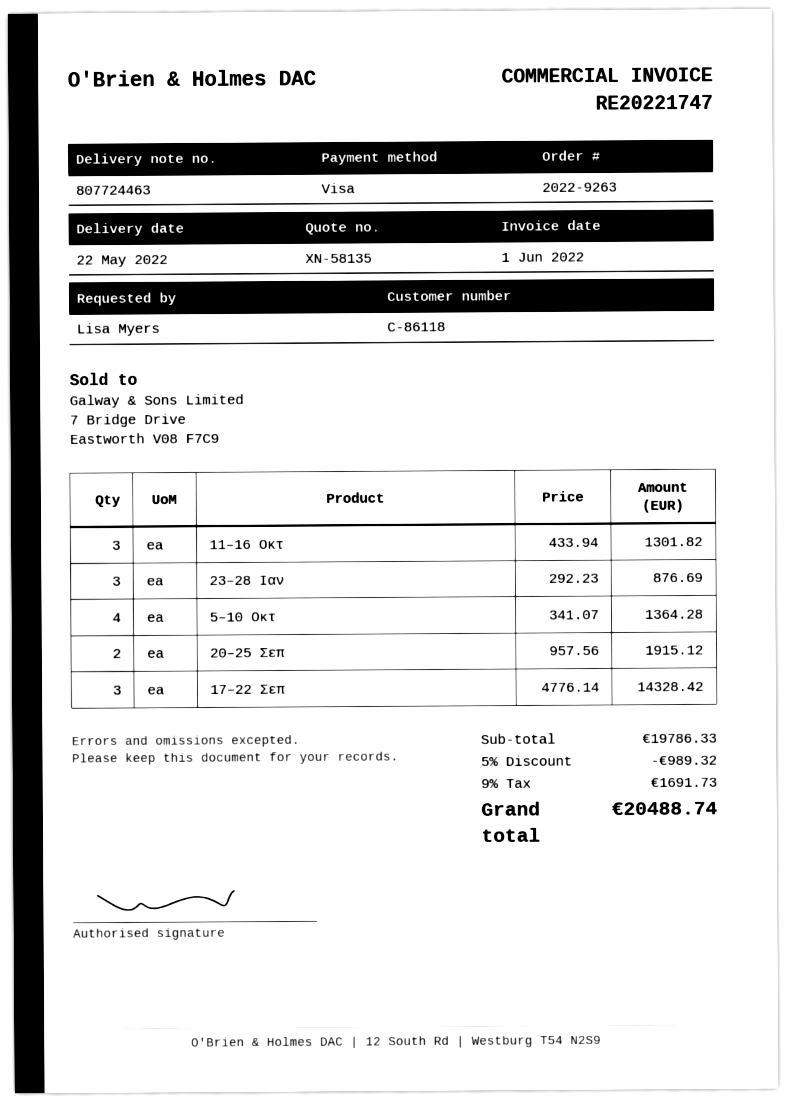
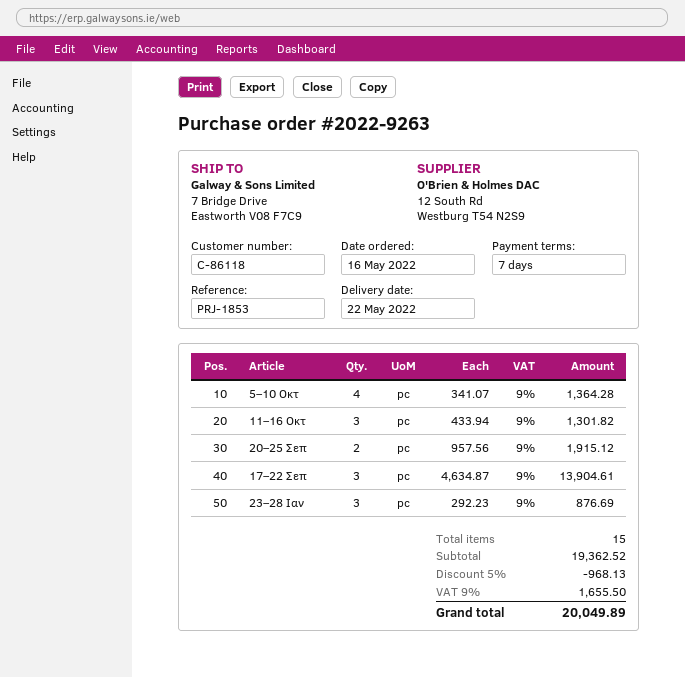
17–22 Σεπ: 3 x 4776.14 = 14328.42 -> 3 x 4634.87 = 13904.61
subtotal: 19786.33 -> 19362.52
discount: 5% = 989.32 -> 5% = 968.13
tax: 9% = 1691.73 -> 9% = 1655.50
total: 20488.74 -> 20049.89

